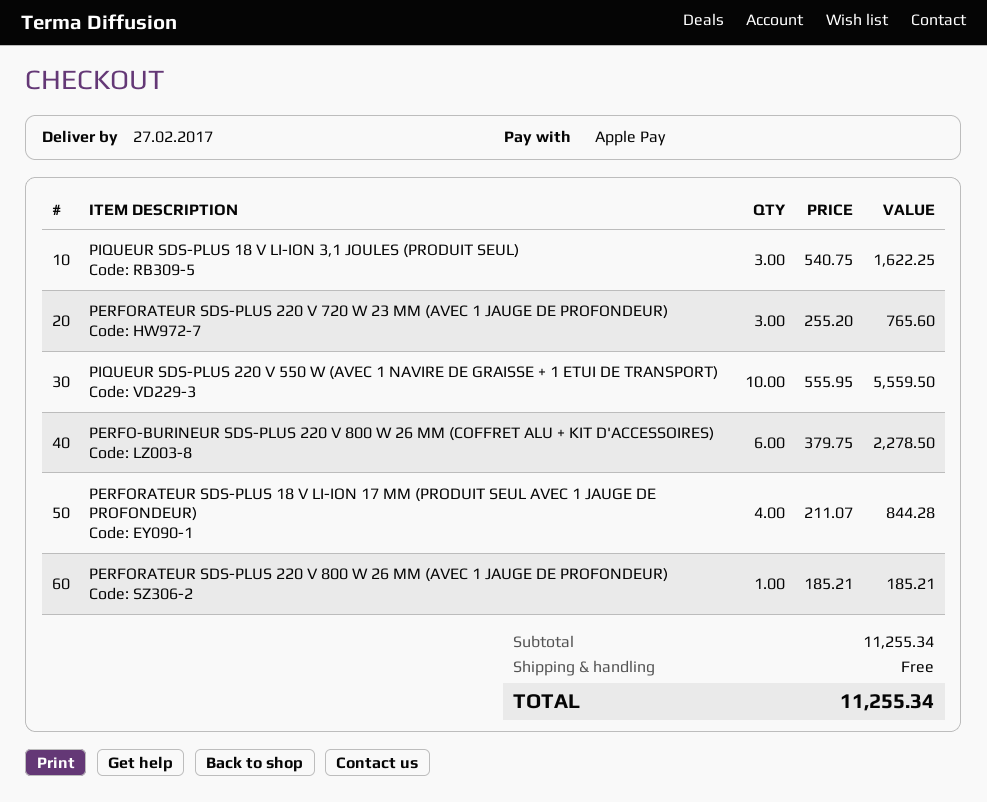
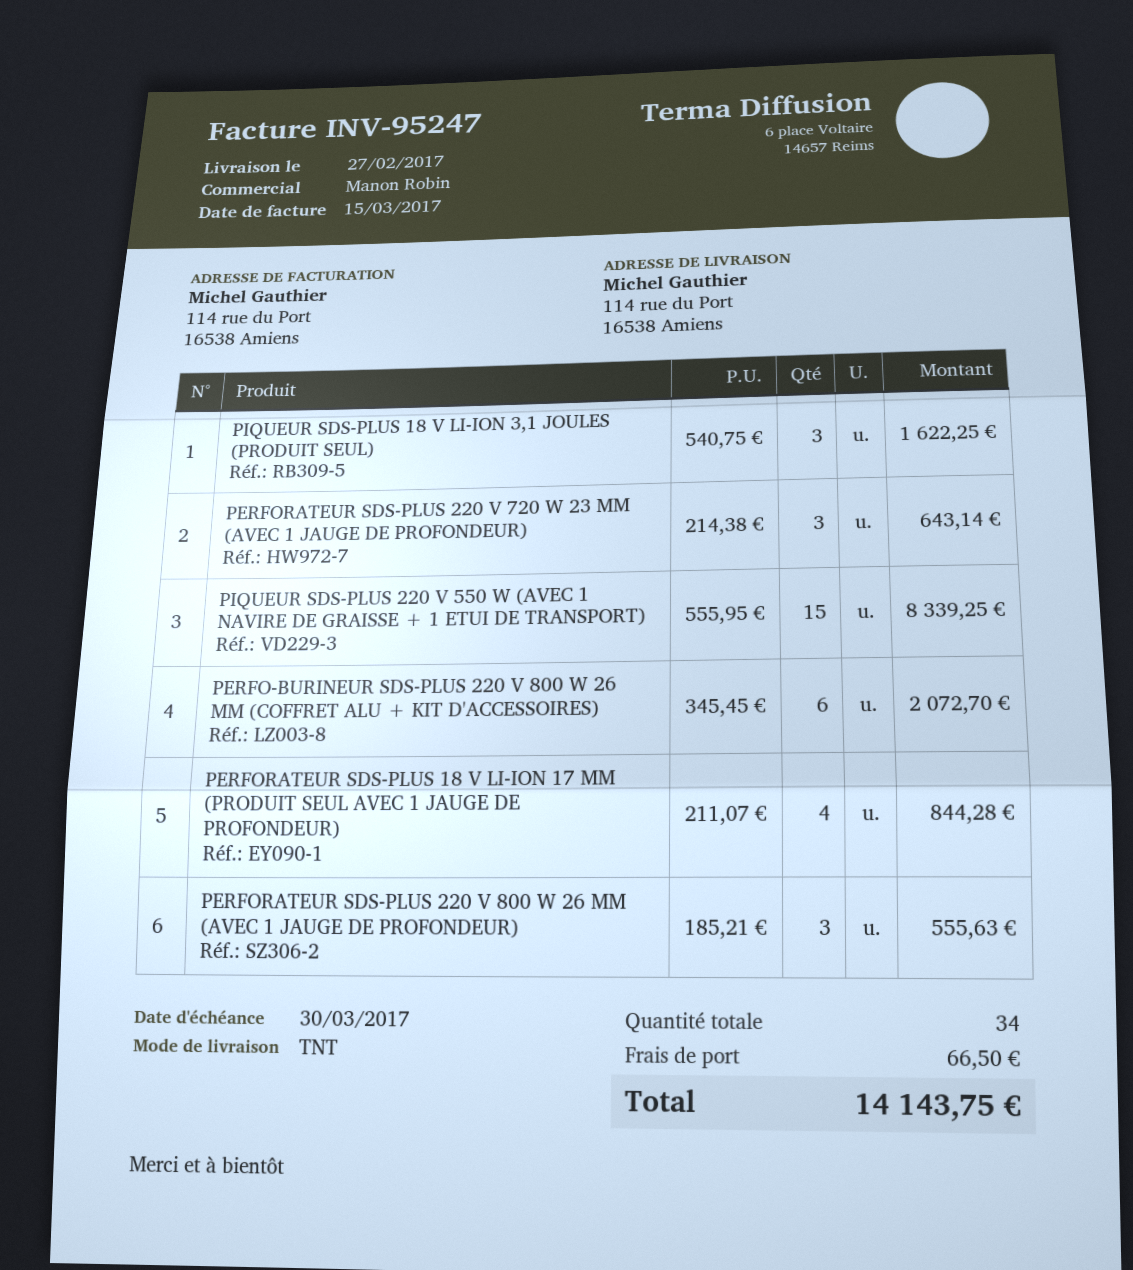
PERFORATEUR SDS-PLUS 220 V 720 W 23 MM (AVEC 1 JAUGE DE PROFONDEUR): 3 x 255.20 = 765.60 -> 3 x 214.38 = 643.14
PIQUEUR SDS-PLUS 220 V 550 W (AVEC 1 NAVIRE DE GRAISSE + 1 ETUI DE TRANSPORT): 10 x 555.95 = 5559.50 -> 15 x 555.95 = 8339.25
PERFO-BURINEUR SDS-PLUS 220 V 800 W 26 MM (COFFRET ALU + KIT D'ACCESSOIRES): 6 x 379.75 = 2278.50 -> 6 x 345.45 = 2072.70
PERFORATEUR SDS-PLUS 220 V 800 W 26 MM (AVEC 1 JAUGE DE PROFONDEUR): 1 x 185.21 = 185.21 -> 3 x 185.21 = 555.63
shipping: 0.00 -> 66.50
total: 11255.34 -> 14143.75

